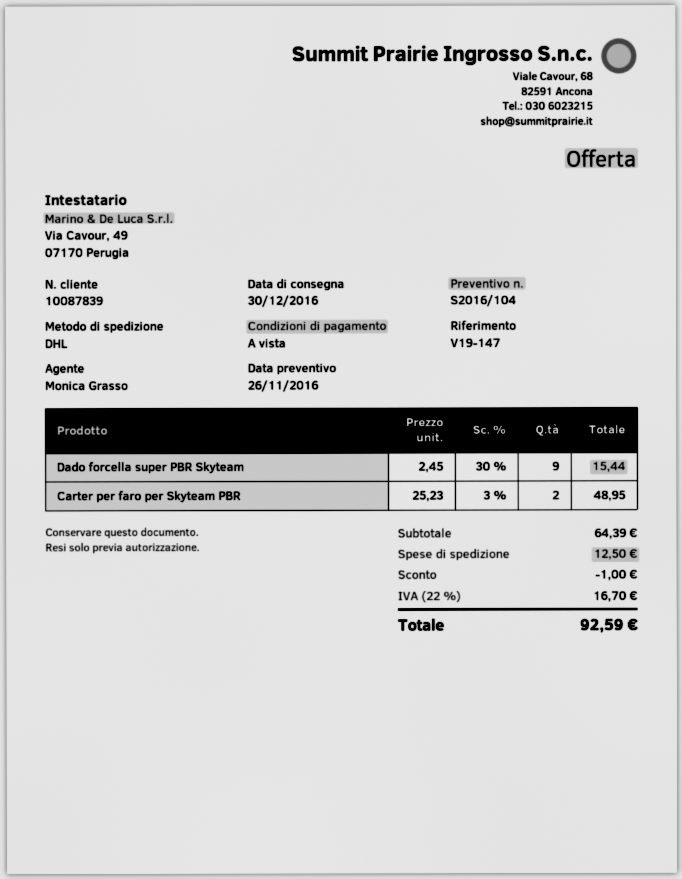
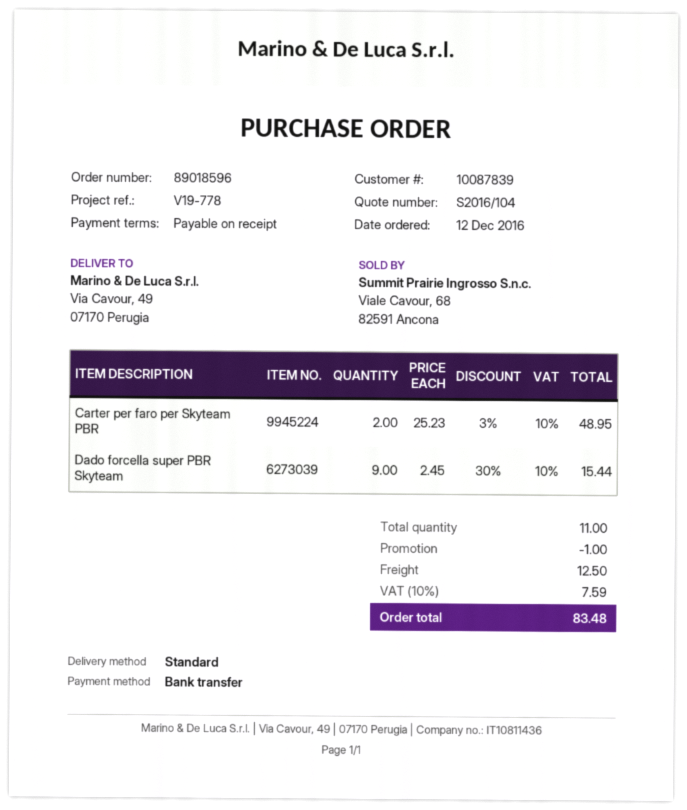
reference: V19-147 -> V19-778
shipping method: DHL -> standard
tax: 22% = 16.70 -> 10% = 7.59
total: 92.59 -> 83.48

